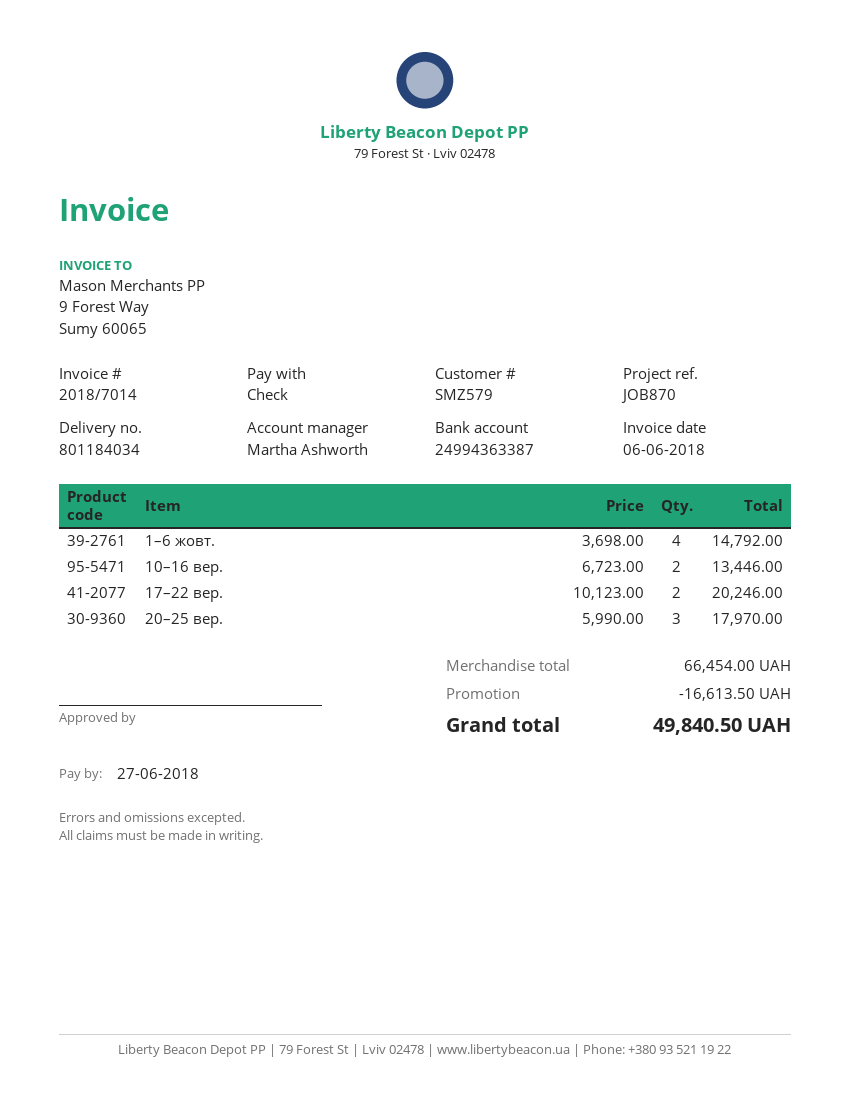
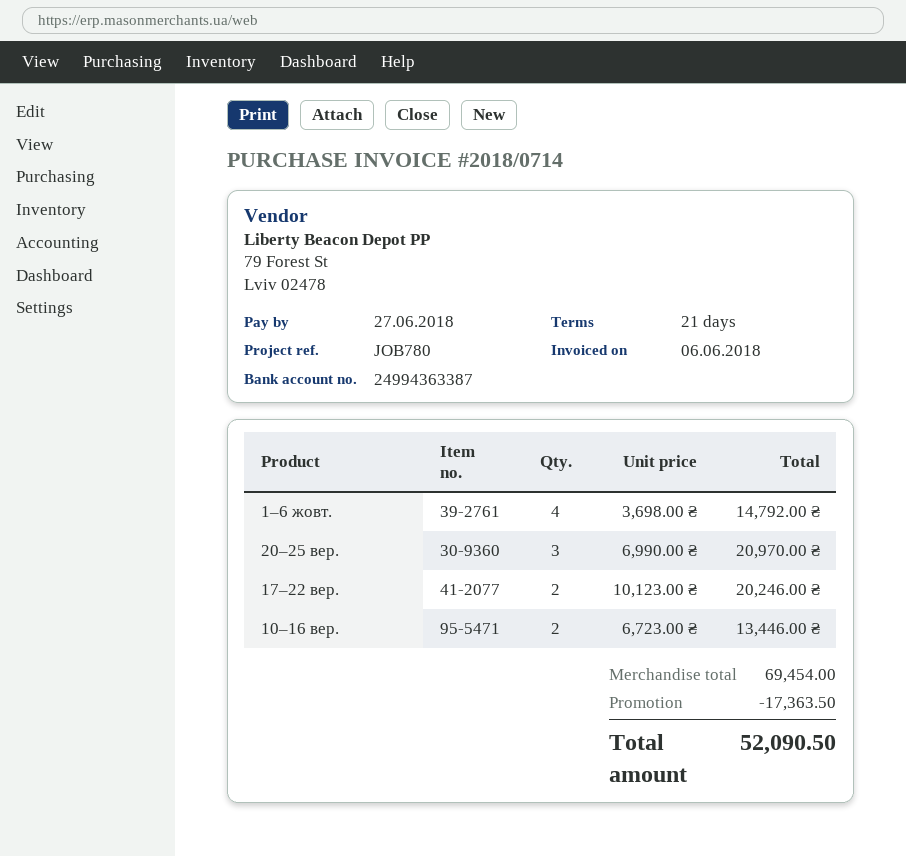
invoice number: 2018/7014 -> 2018/0714
reference: JOB870 -> JOB780
20–25 вер.: 3 x 5990.00 = 17970.00 -> 3 x 6990.00 = 20970.00
subtotal: 66454.00 -> 69454.00
discount: 16613.50 -> 17363.50
total: 49840.50 -> 52090.50

